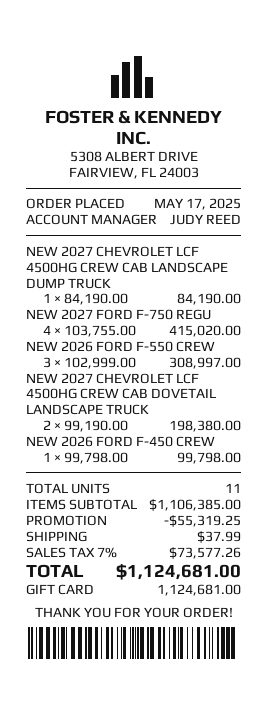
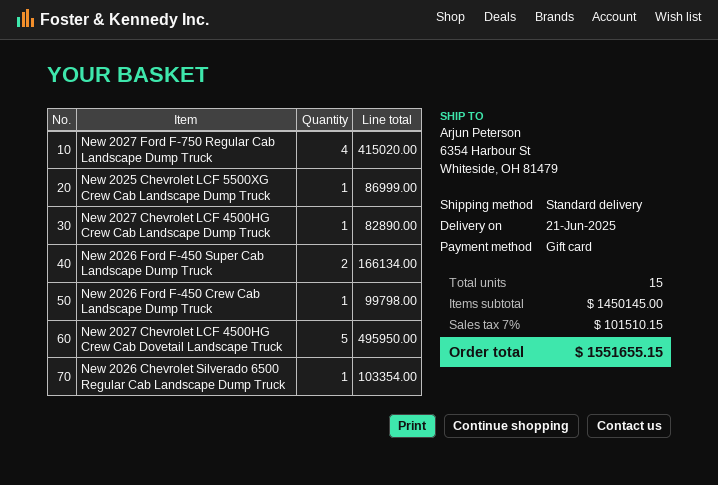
NEW 2027 CHEVROLET LCF 4500HG CREW CAB LANDSCAPE DUMP TRUCK: 1 for 84190.00 -> 1 for 82890.00
NEW 2026 FORD F-550 CREW: 3 for 308997.00 -> none
NEW 2027 CHEVROLET LCF 4500HG CREW CAB DOVETAIL LANDSCAPE TRUCK: 2 for 198380.00 -> 5 for 495950.00
New 2025 Chevrolet LCF 5500XG Crew Cab Landscape Dump Truck: none -> 1 for 86999.00
New 2026 Ford F-450 Super Cab Landscape Dump Truck: none -> 2 for 166134.00
New 2026 Chevrolet Silverado 6500 Regular Cab Landscape Dump Truck: none -> 1 for 103354.00
total quantity: 11 -> 15
subtotal: 1106385.00 -> 1450145.00
discount: 55319.25 -> none
shipping: 37.99 -> none
tax: 7% = 73577.26 -> 7% = 101510.15
total: 1124681.00 -> 1551655.15

